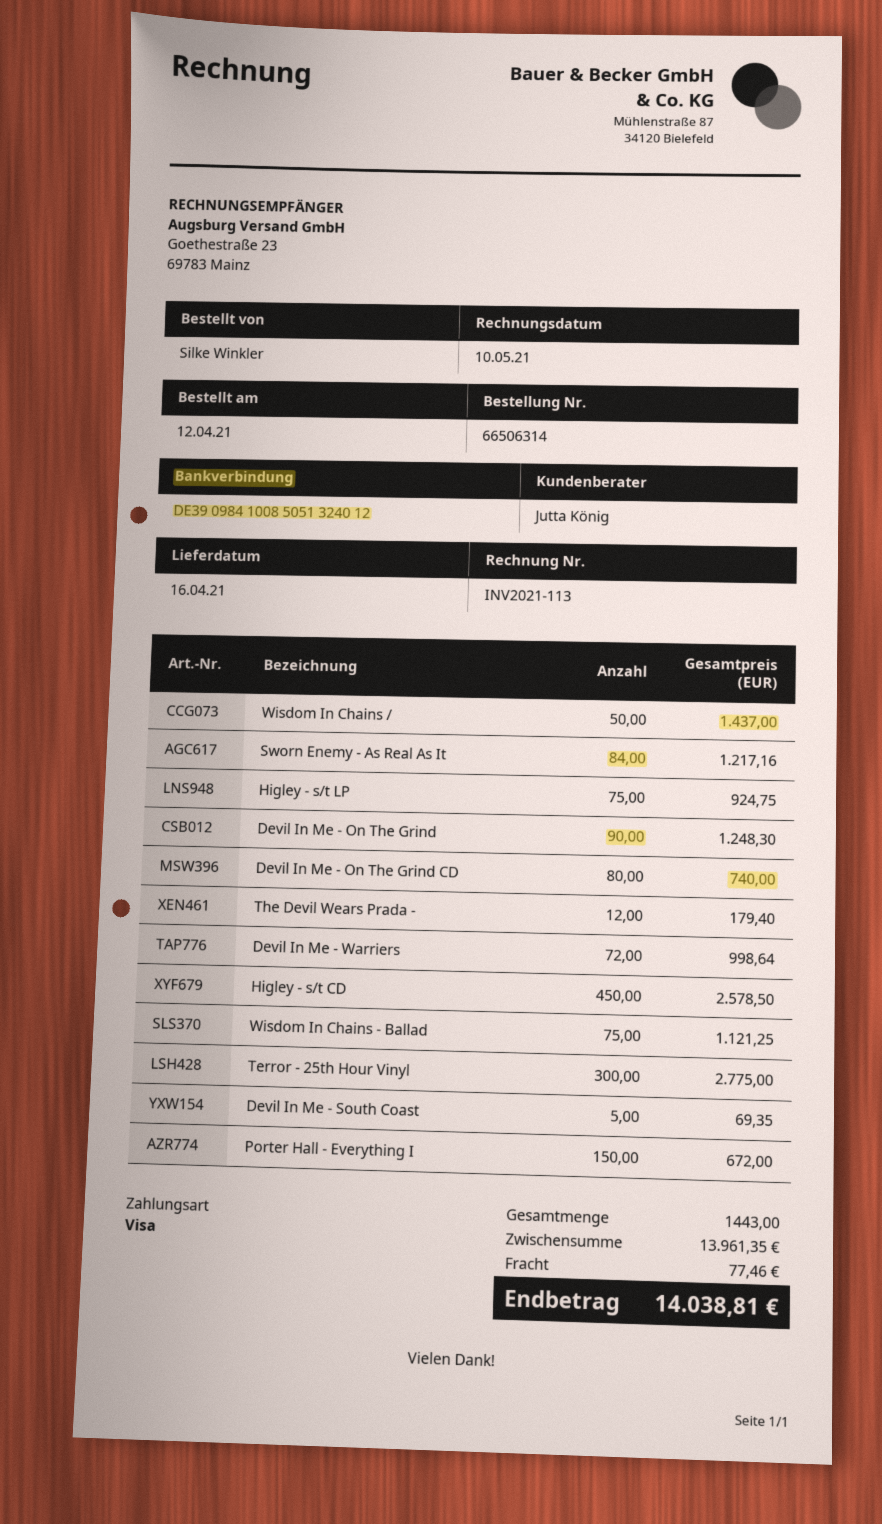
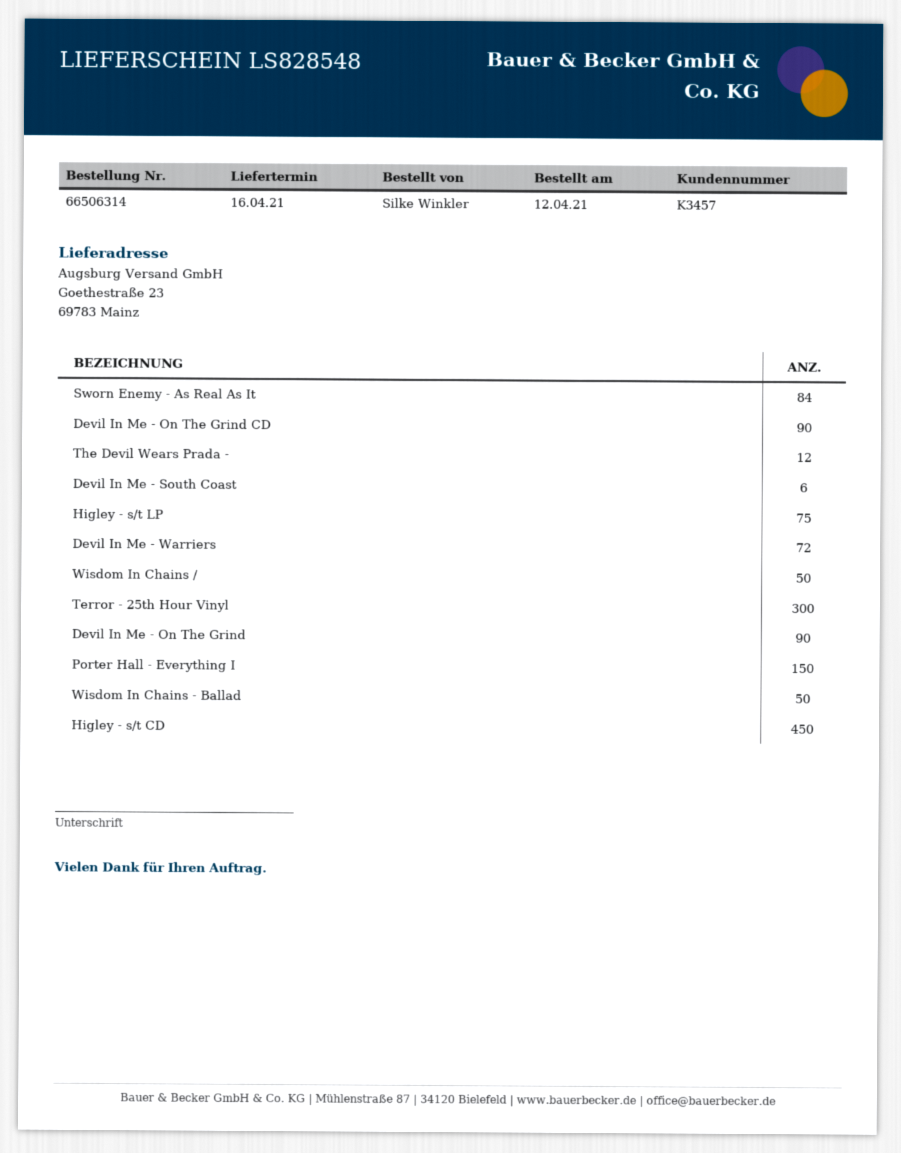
Devil In Me - On The Grind CD: 80 -> 90
Wisdom In Chains - Ballad: 75 -> 50
Devil In Me - South Coast: 5 -> 6

